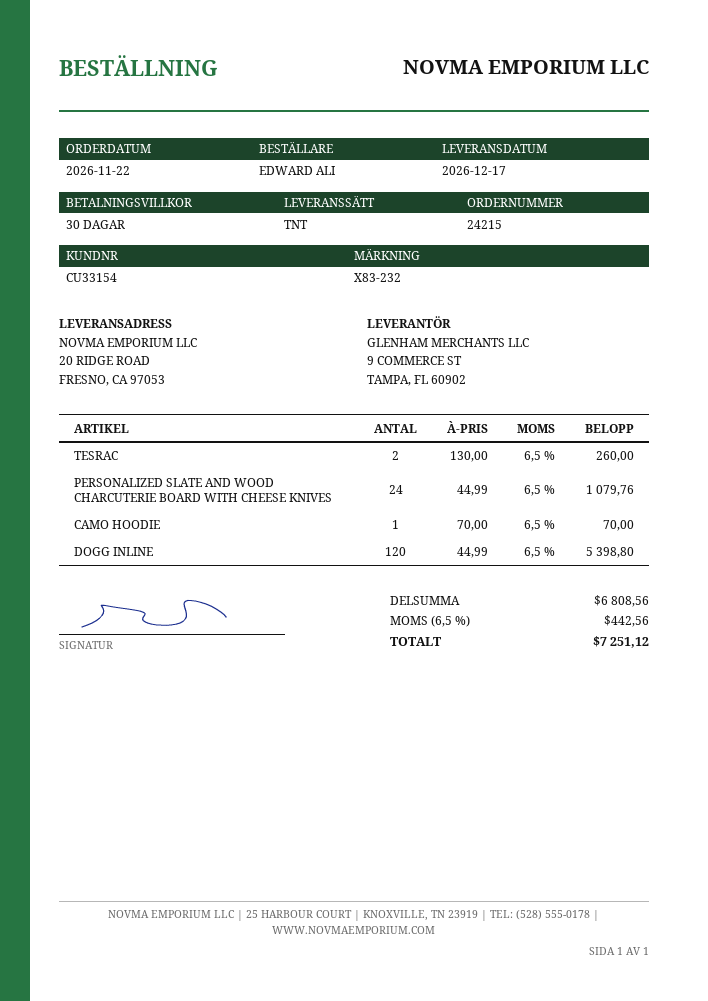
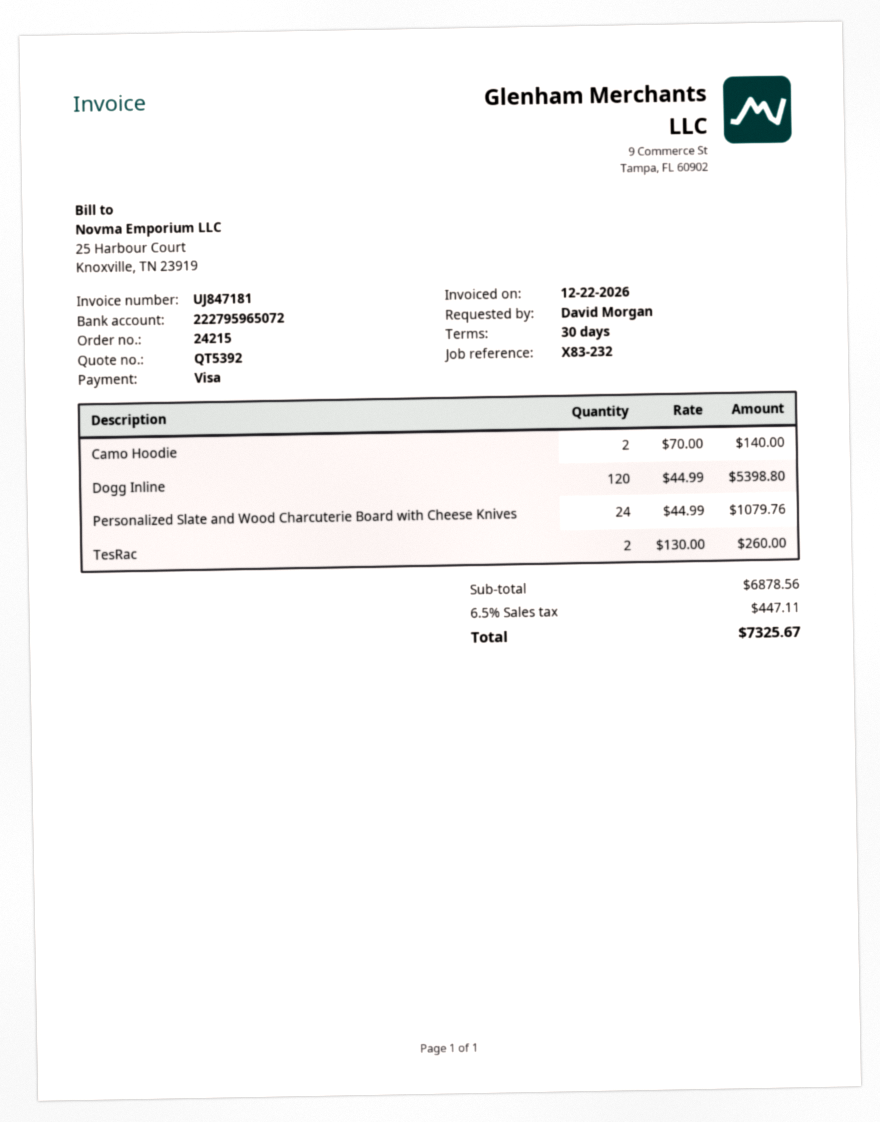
ordered by: EDWARD ALI -> David Morgan
CAMO HOODIE: 1 x 70.00 = 70.00 -> 2 x 70.00 = 140.00
subtotal: 6808.56 -> 6878.56
tax: 6.5% = 442.56 -> 6.5% = 447.11
total: 7251.12 -> 7325.67

